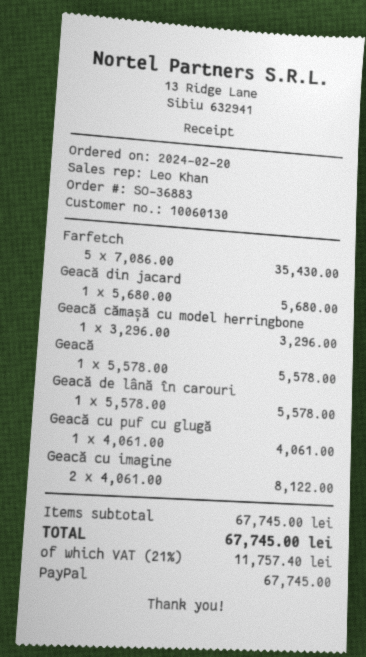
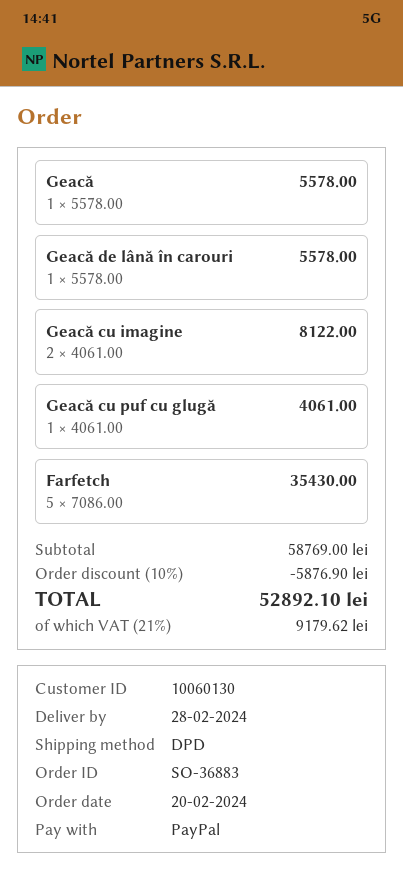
Geacă din jacard: 1 x 5680.00 = 5680.00 -> none
Geacă cămașă cu model herringbone: 1 x 3296.00 = 3296.00 -> none
subtotal: 67745.00 -> 58769.00
discount: none -> 10% = 5876.90
tax: 21% = 11757.40 -> 21% = 9179.62
total: 67745.00 -> 52892.10

